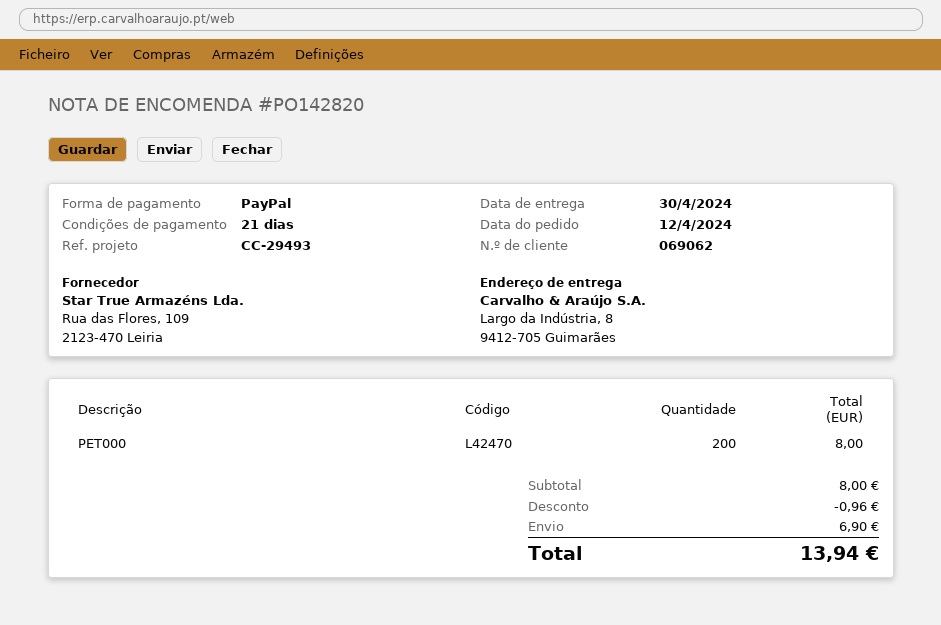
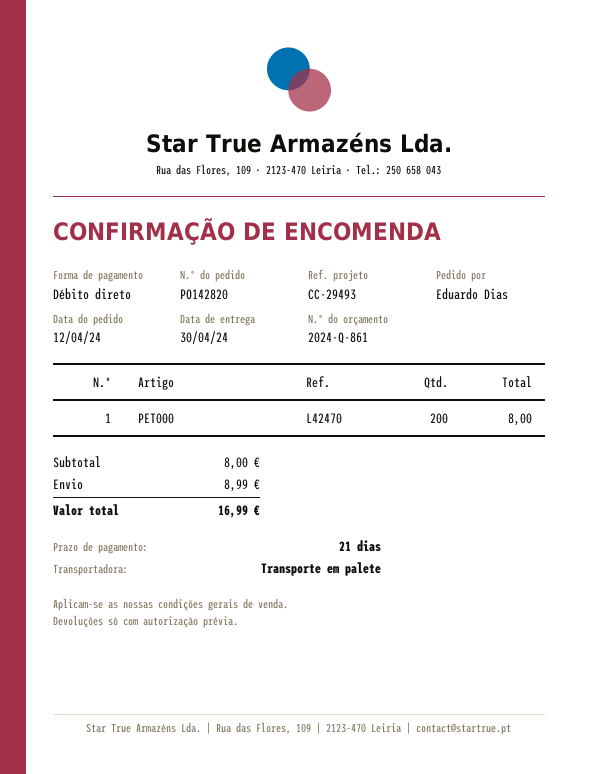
payment method: PayPal -> direct debit
discount: 0.96 -> none
shipping: 6.90 -> 8.99
total: 13.94 -> 16.99

